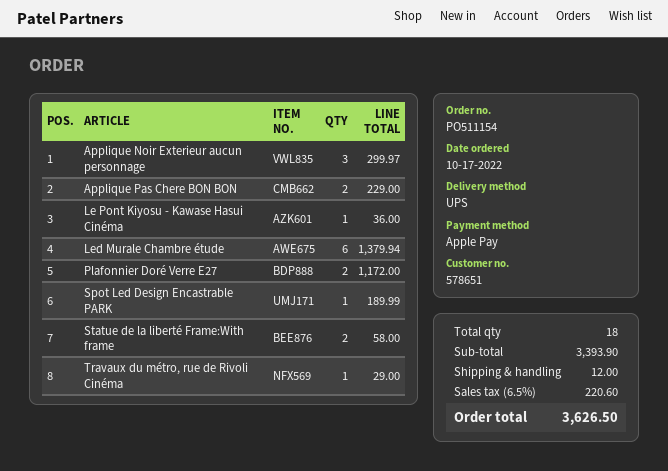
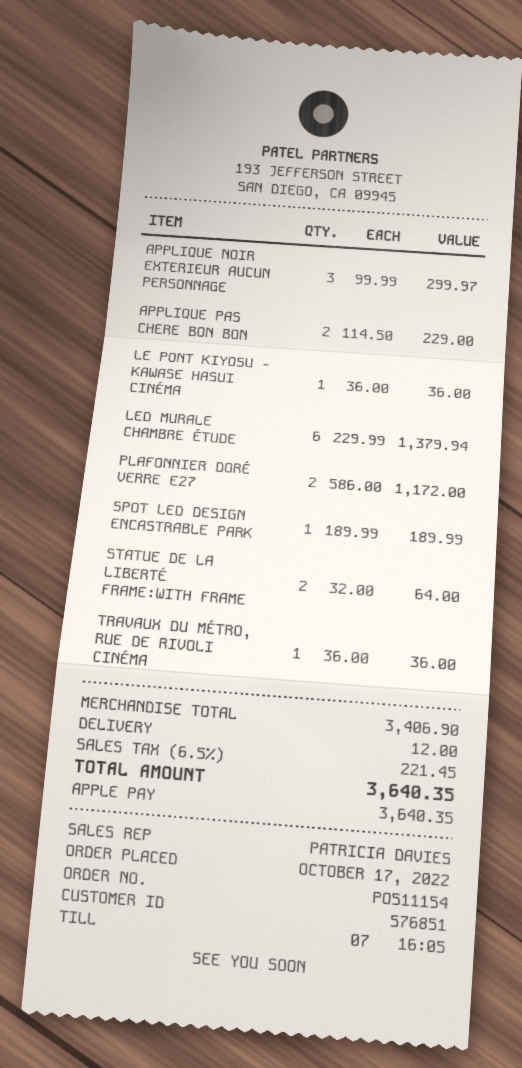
customer number: 578651 -> 576851
Statue de la liberté Frame:With frame: 2 for 58.00 -> 2 for 64.00
Travaux du métro, rue de Rivoli Cinéma: 1 for 29.00 -> 1 for 36.00
subtotal: 3393.90 -> 3406.90
tax: 6.5% = 220.60 -> 6.5% = 221.45
total: 3626.50 -> 3640.35

